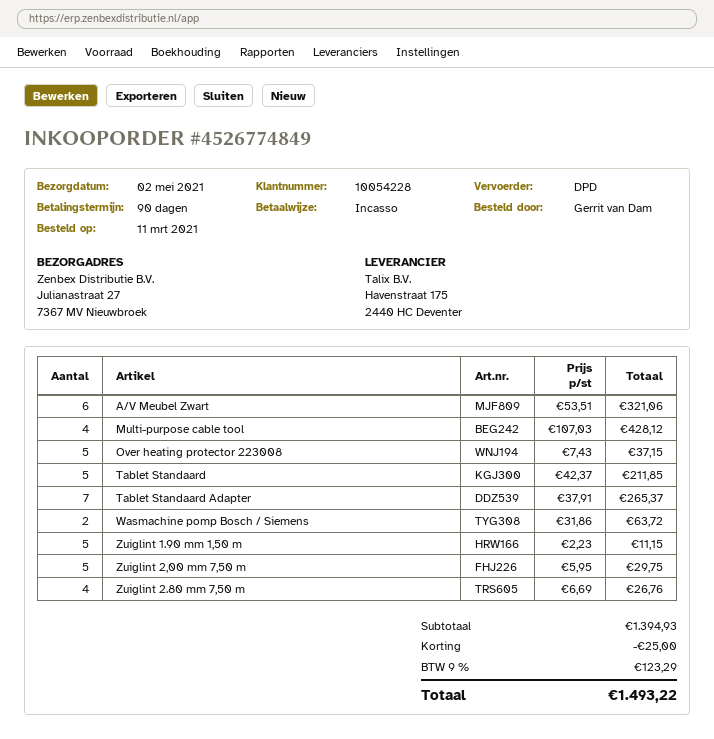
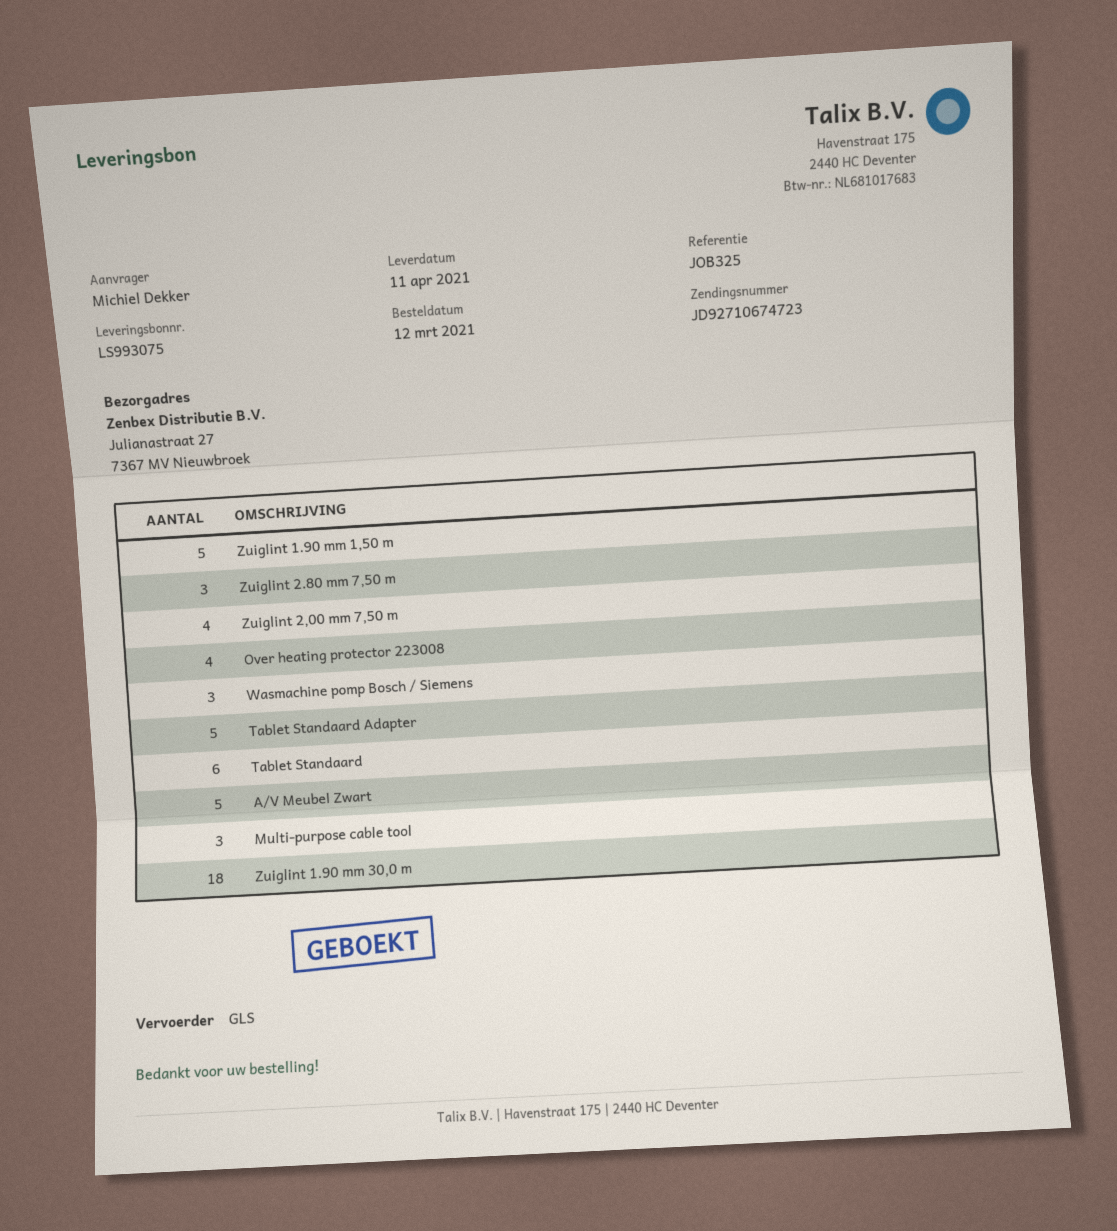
order date: 2021-03-11 -> 2021-03-12
delivery date: 2021-05-02 -> 2021-04-11
ordered by: Gerrit van Dam -> Michiel Dekker
shipping method: DPD -> GLS
A/V Meubel Zwart: 6 -> 5
Multi-purpose cable tool: 4 -> 3
Over heating protector 223008: 5 -> 4
Tablet Standaard: 5 -> 6
Tablet Standaard Adapter: 7 -> 5
Wasmachine pomp Bosch / Siemens: 2 -> 3
Zuiglint 2,00 mm 7,50 m: 5 -> 4
Zuiglint 2.80 mm 7,50 m: 4 -> 3
Zuiglint 1.90 mm 30,0 m: none -> 18

